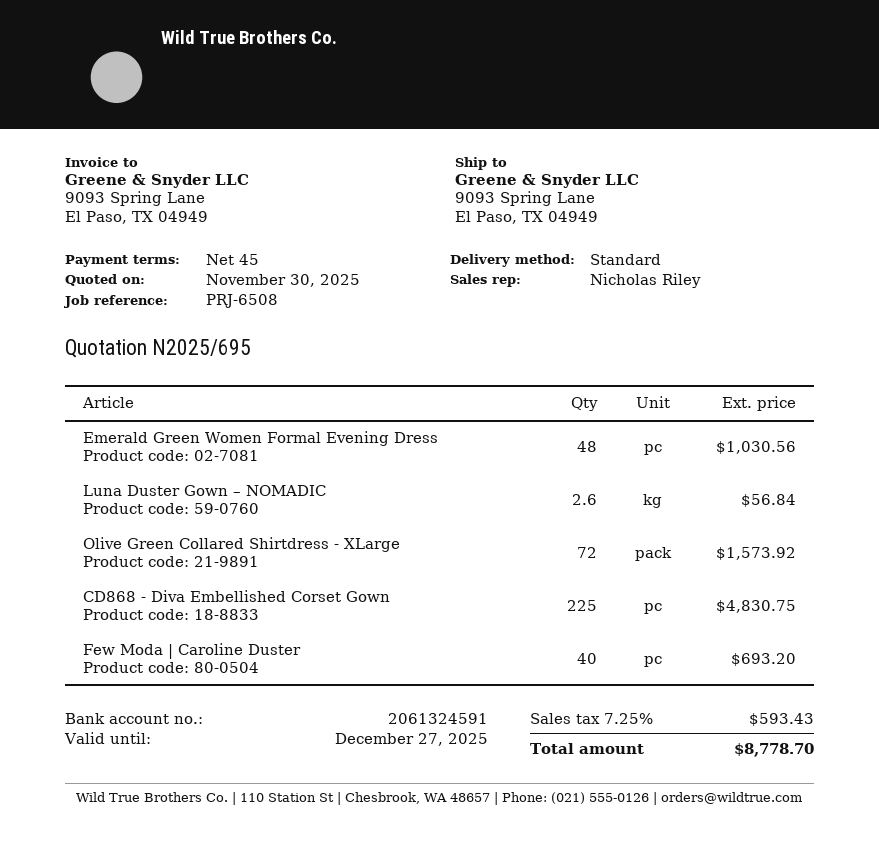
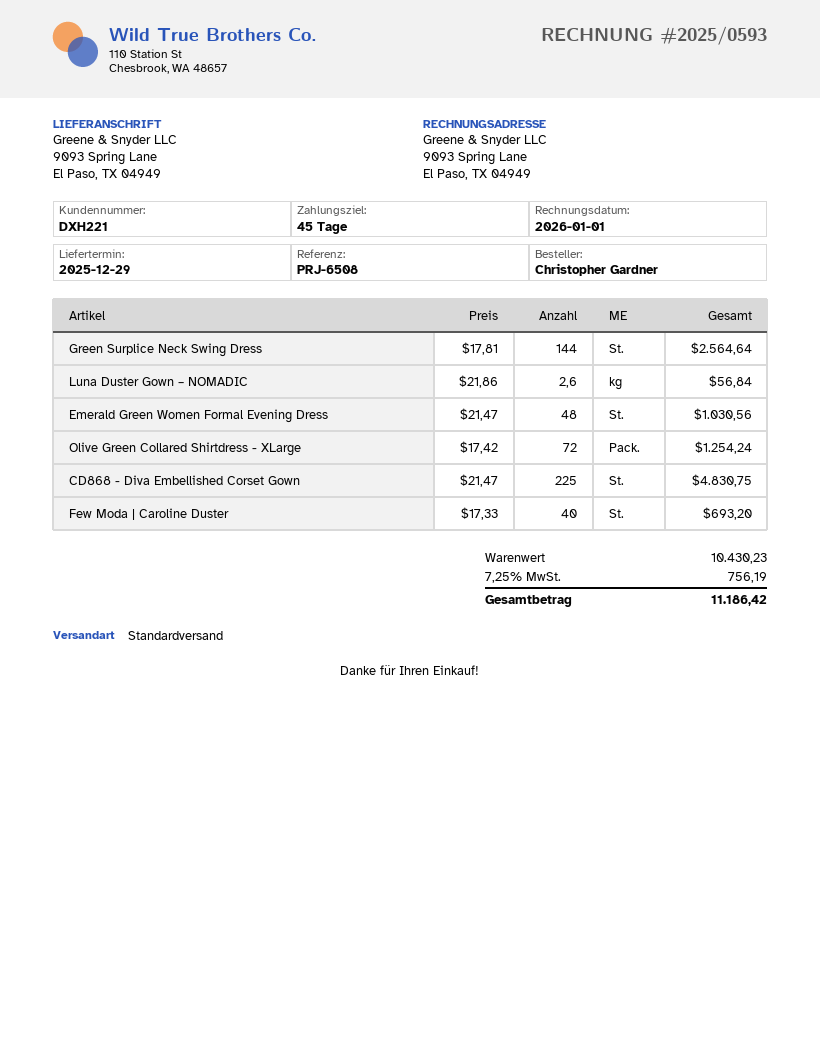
Olive Green Collared Shirtdress - XLarge: 72 for 1573.92 -> 72 for 1254.24
Green Surplice Neck Swing Dress: none -> 144 for 2564.64
tax: 7.25% = 593.43 -> 7.25% = 756.19
total: 8778.70 -> 11186.42

